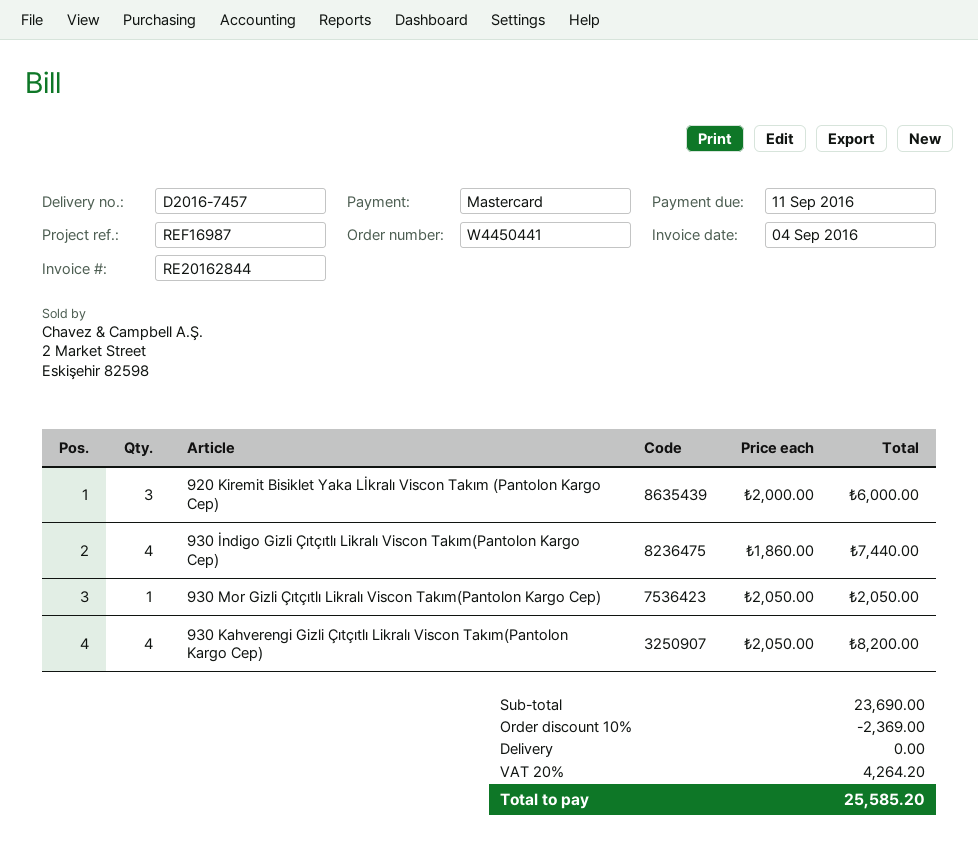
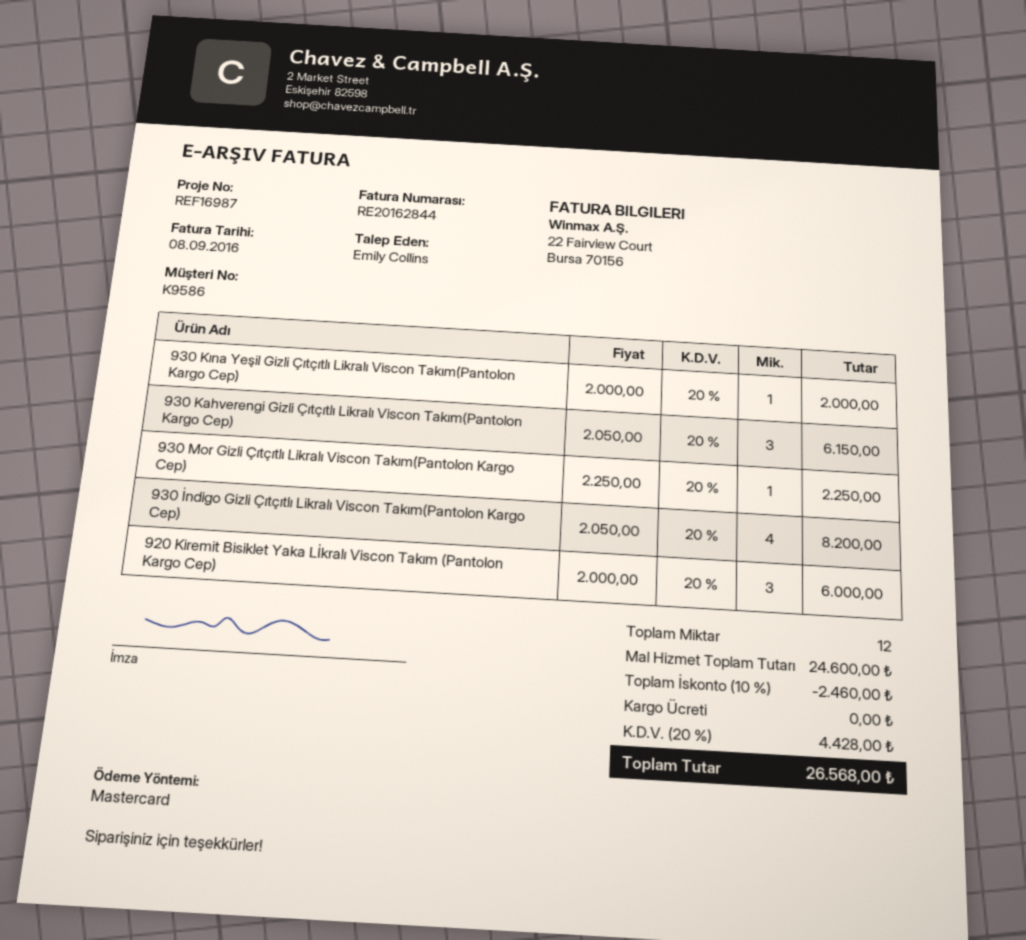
invoice date: 2016-09-04 -> 2016-09-08
930 İndigo Gizli Çıtçıtlı Likralı Viscon Takım(Pantolon Kargo Cep): 4 x 1860.00 = 7440.00 -> 4 x 2050.00 = 8200.00
930 Mor Gizli Çıtçıtlı Likralı Viscon Takım(Pantolon Kargo Cep): 1 x 2050.00 = 2050.00 -> 1 x 2250.00 = 2250.00
930 Kahverengi Gizli Çıtçıtlı Likralı Viscon Takım(Pantolon Kargo Cep): 4 x 2050.00 = 8200.00 -> 3 x 2050.00 = 6150.00
930 Kına Yeşil Gizli Çıtçıtlı Likralı Viscon Takım(Pantolon Kargo Cep): none -> 1 x 2000.00 = 2000.00
subtotal: 23690.00 -> 24600.00
discount: 10% = 2369.00 -> 10% = 2460.00
tax: 20% = 4264.20 -> 20% = 4428.00
total: 25585.20 -> 26568.00

